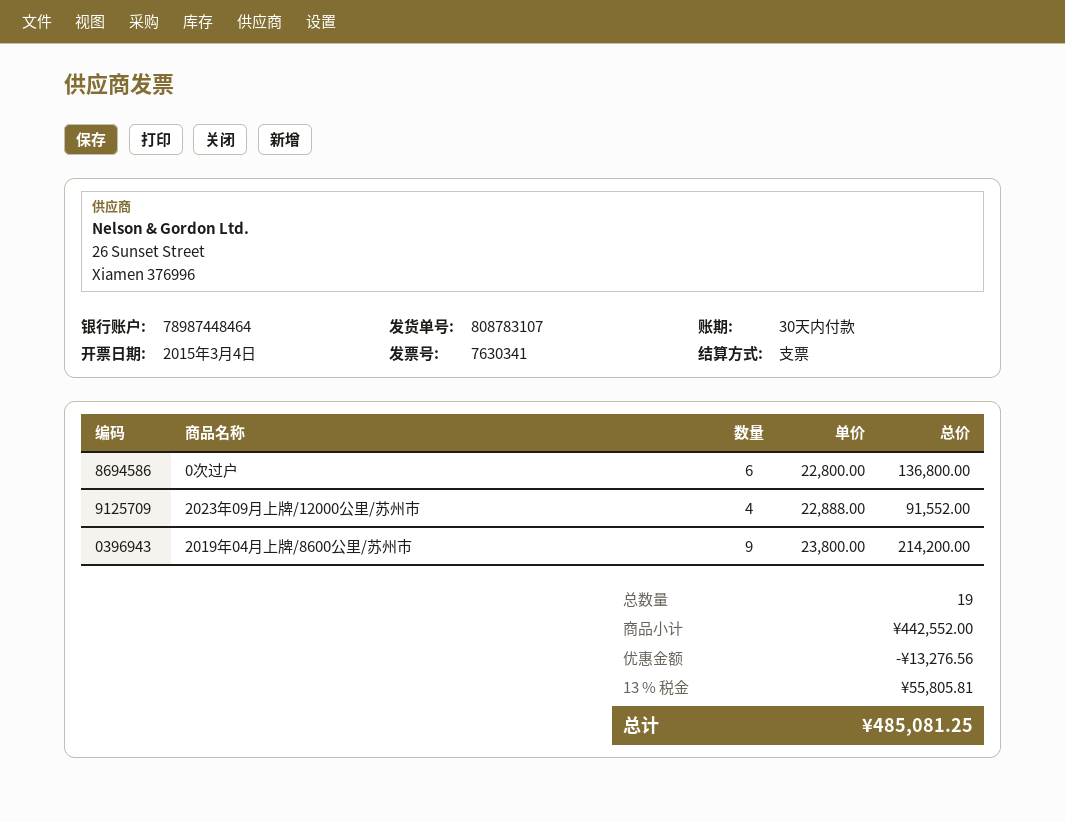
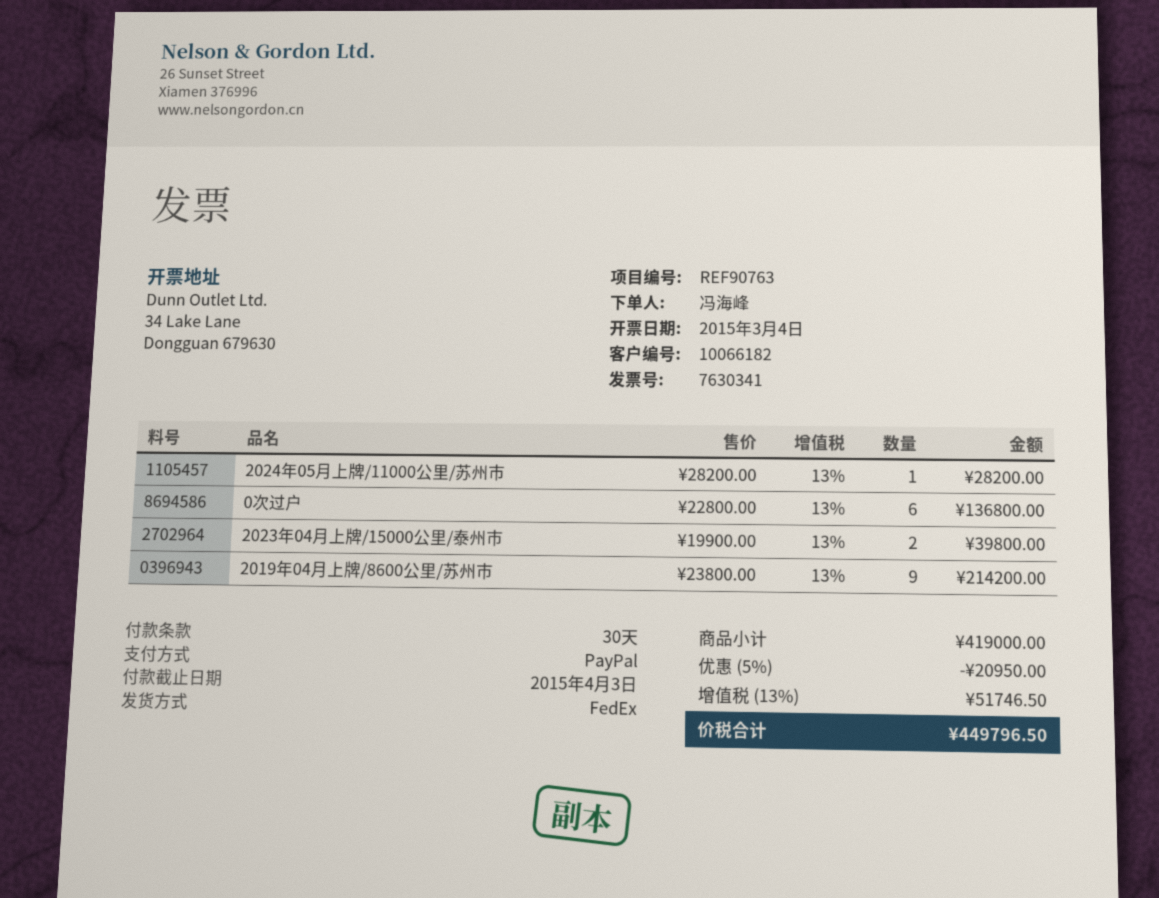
payment method: cheque -> PayPal
2023年09月上牌/12000公里/苏州市: 4 x 22888.00 = 91552.00 -> none
2024年05月上牌/11000公里/苏州市: none -> 1 x 28200.00 = 28200.00
2023年04月上牌/15000公里/泰州市: none -> 2 x 19900.00 = 39800.00
subtotal: 442552.00 -> 419000.00
discount: 13276.56 -> 20950.00
tax: 13% = 55805.81 -> 13% = 51746.50
total: 485081.25 -> 449796.50

